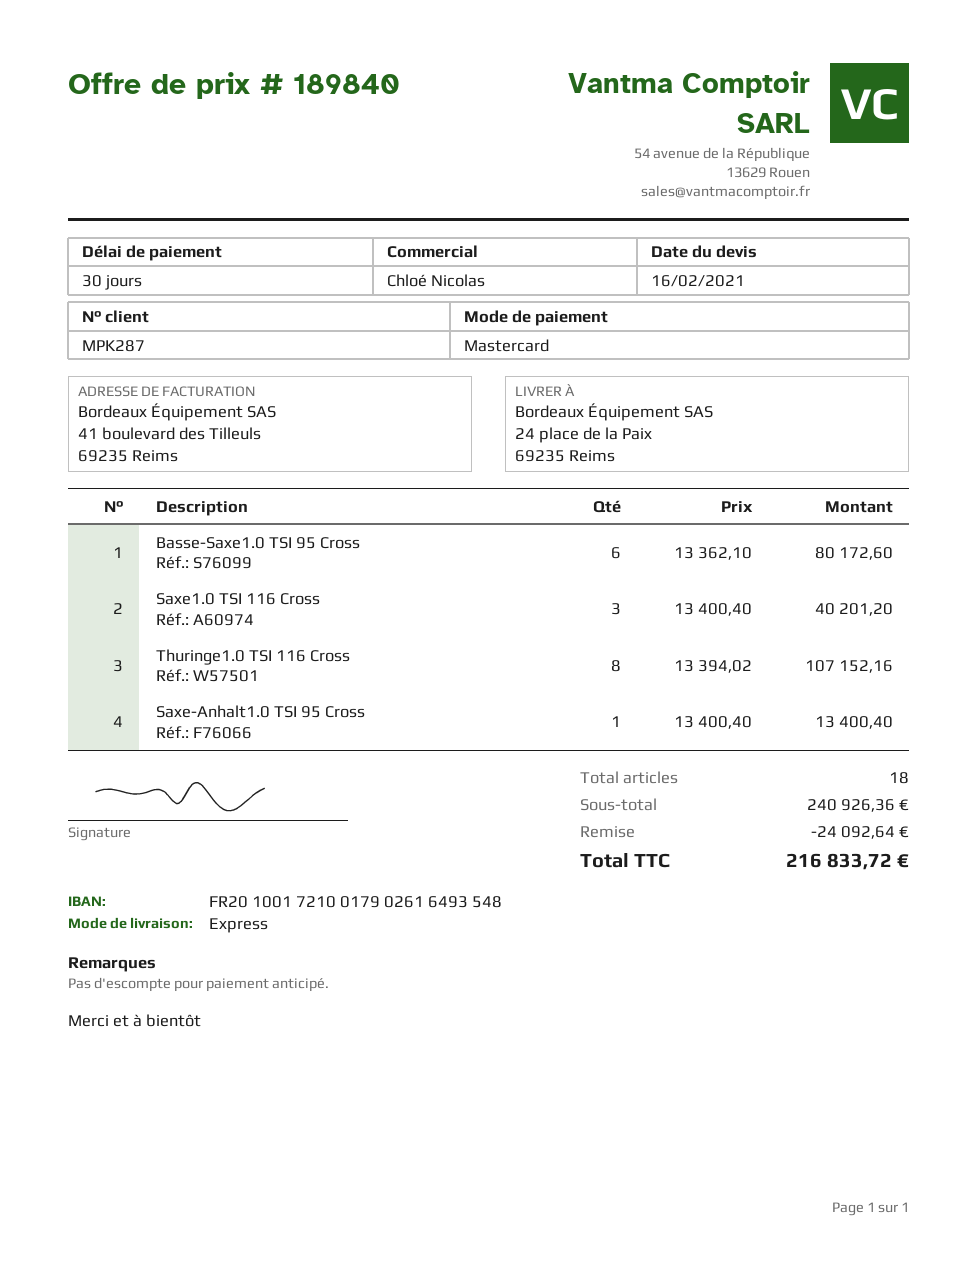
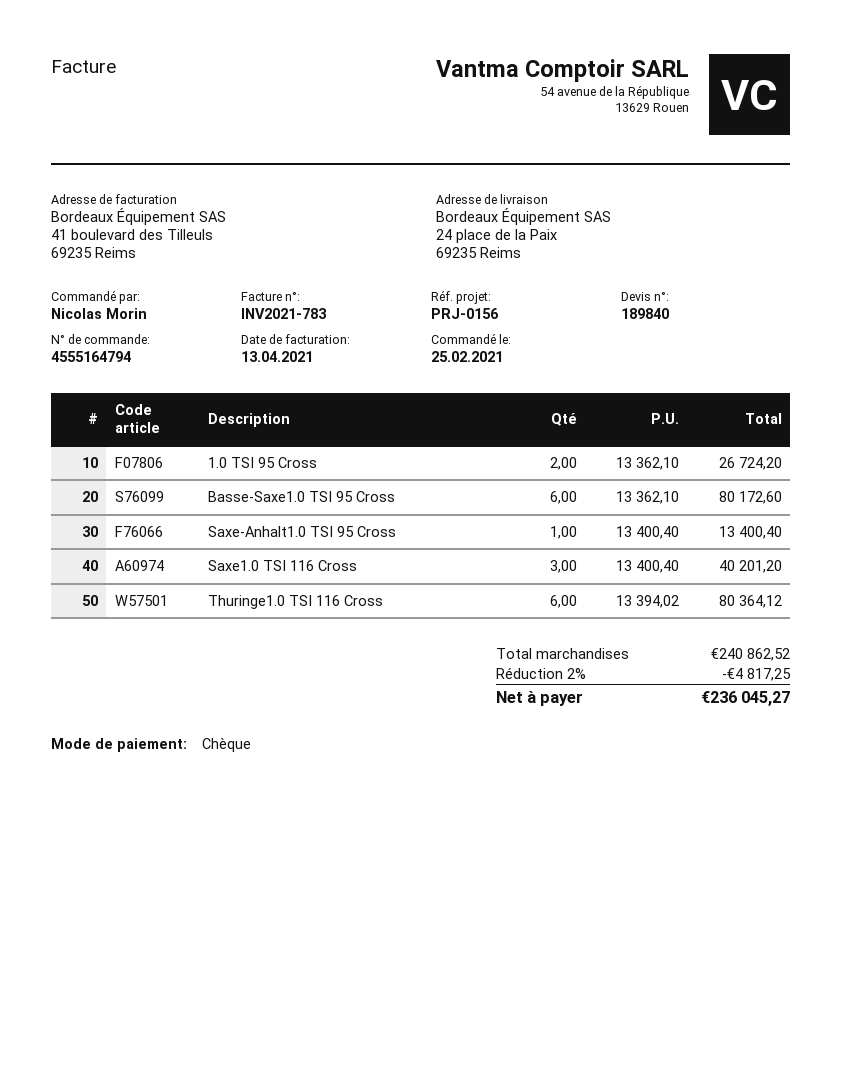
payment method: Mastercard -> cheque
Thuringe1.0 TSI 116 Cross: 8 x 13394.02 = 107152.16 -> 6 x 13394.02 = 80364.12
1.0 TSI 95 Cross: none -> 2 x 13362.10 = 26724.20
subtotal: 240926.36 -> 240862.52
discount: 24092.64 -> 4817.25
total: 216833.72 -> 236045.27

